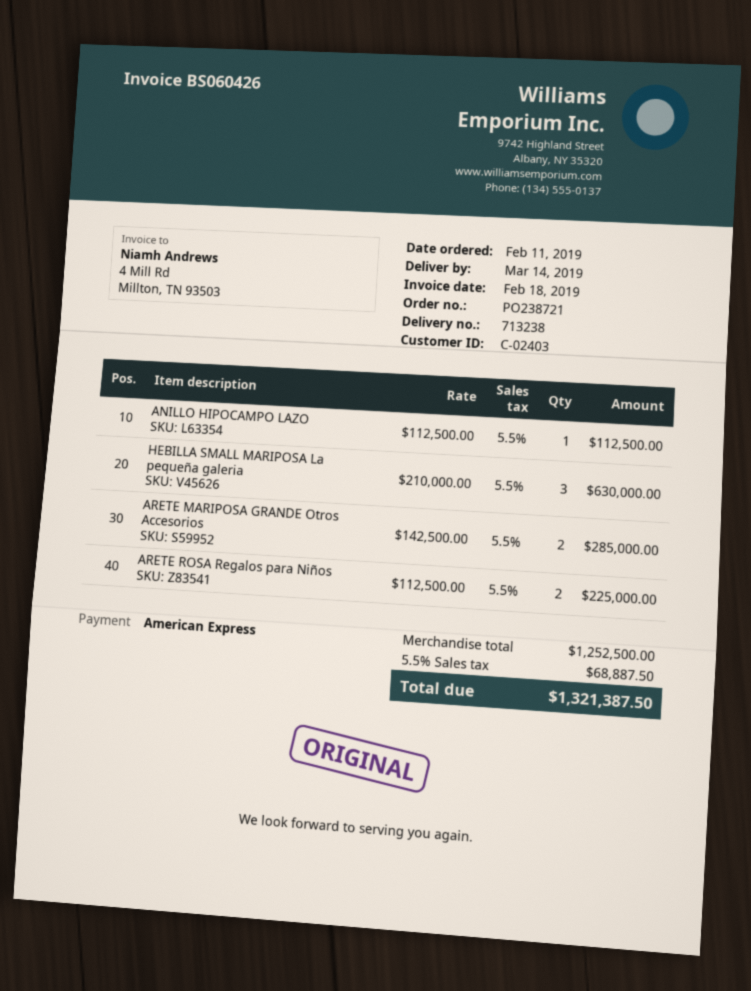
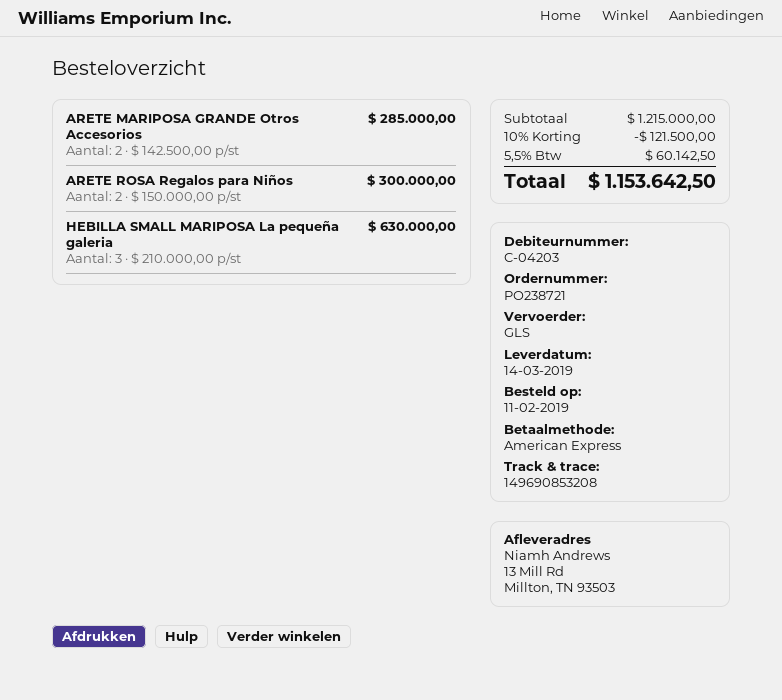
customer number: C-02403 -> C-04203
ANILLO HIPOCAMPO LAZO: 1 x 112500.00 = 112500.00 -> none
ARETE ROSA Regalos para Niños: 2 x 112500.00 = 225000.00 -> 2 x 150000.00 = 300000.00
subtotal: 1252500.00 -> 1215000.00
discount: none -> 10% = 121500.00
tax: 5.5% = 68887.50 -> 5.5% = 60142.50
total: 1321387.50 -> 1153642.50

